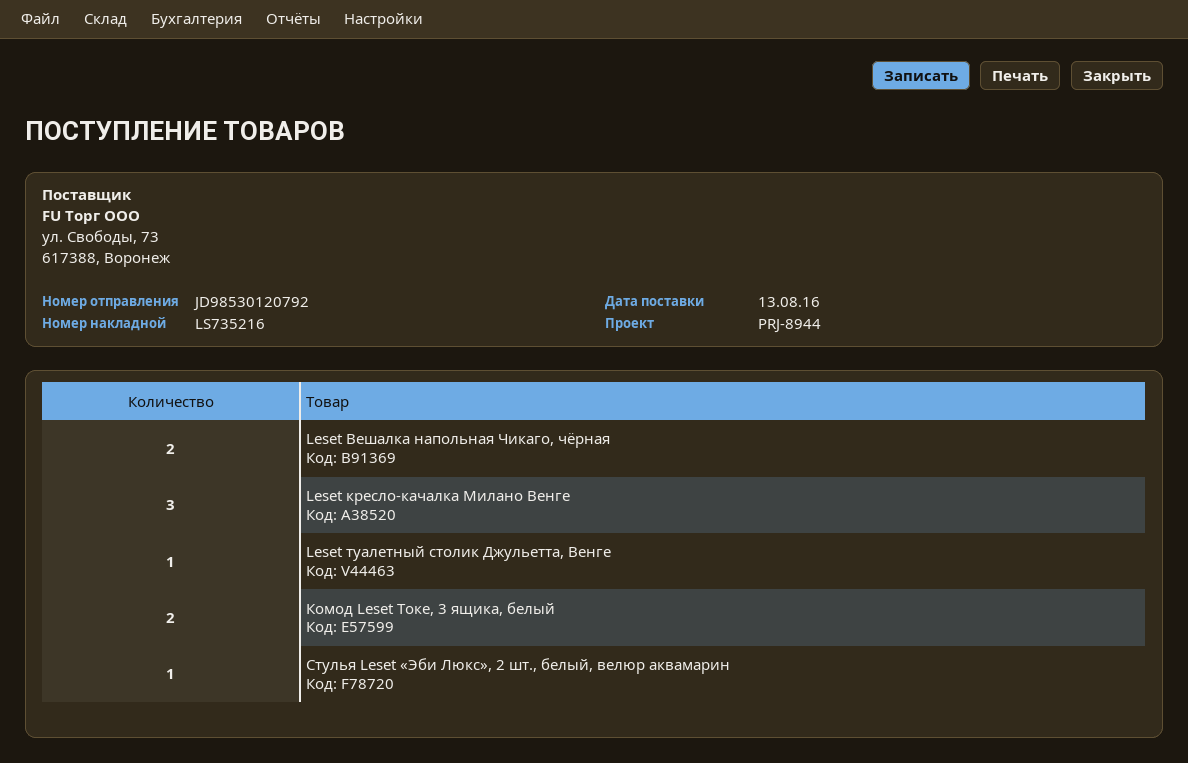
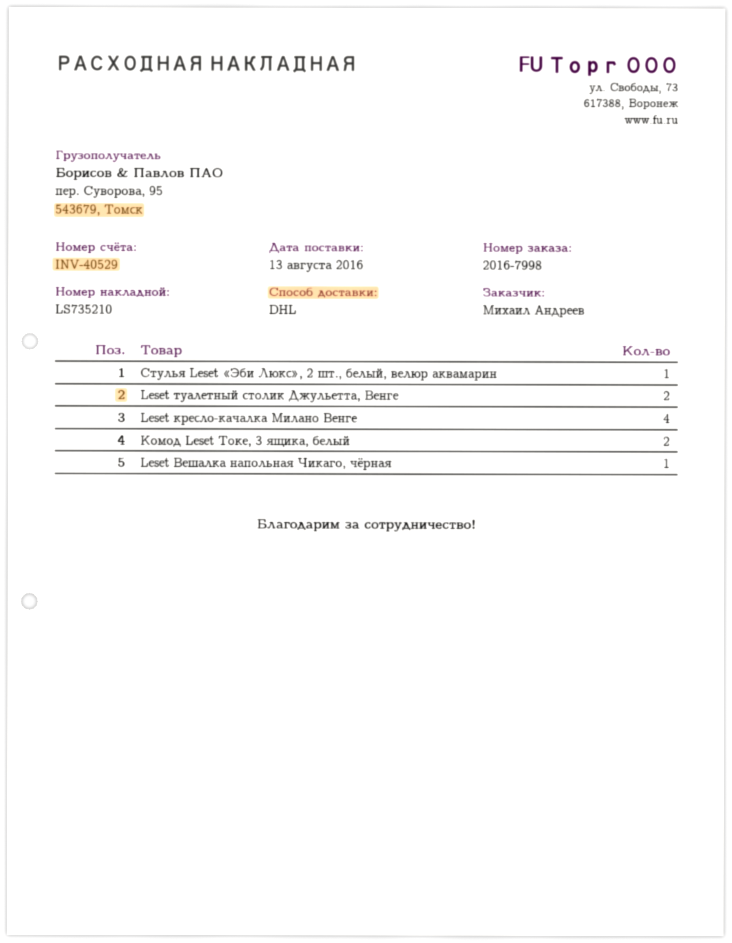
delivery note number: LS735216 -> LS735210
Leset Вешалка напольная Чикаго, чёрная: 2 -> 1
Leset кресло-качалка Милано Венге: 3 -> 4
Leset туалетный столик Джульетта, Венге: 1 -> 2

